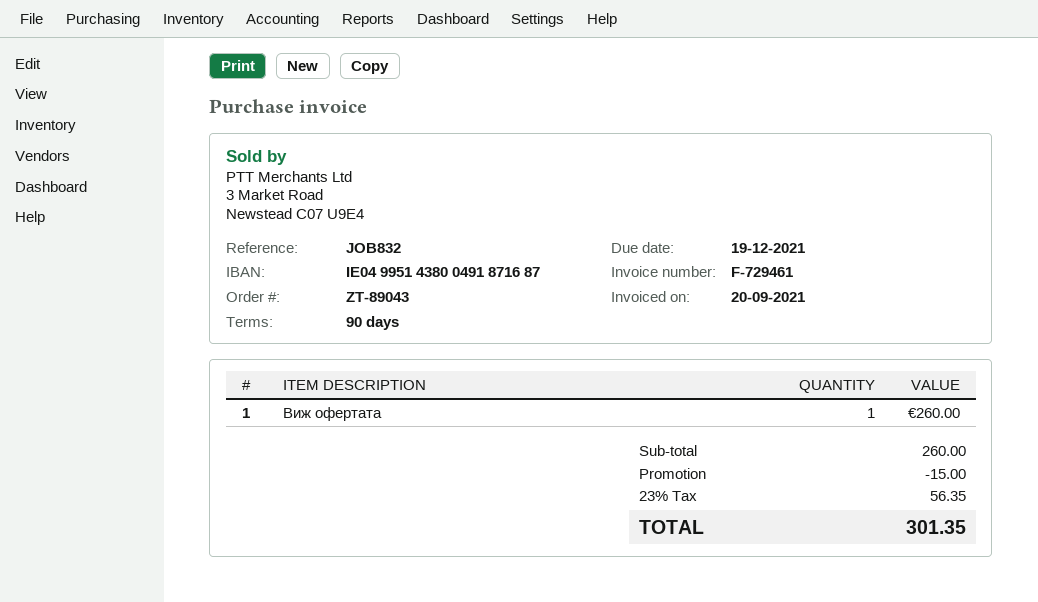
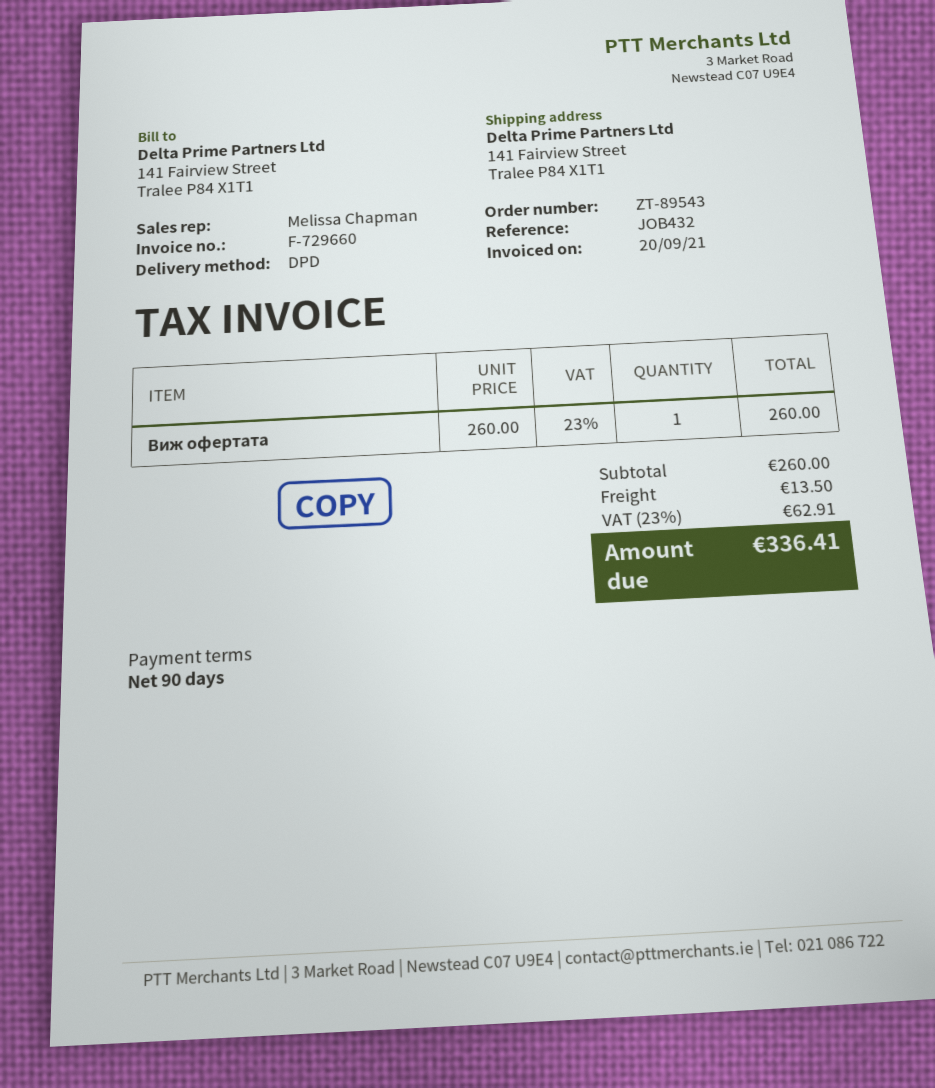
order number: ZT-89043 -> ZT-89543
invoice number: F-729461 -> F-729660
reference: JOB832 -> JOB432
discount: 15.00 -> none
shipping: none -> 13.50
tax: 23% = 56.35 -> 23% = 62.91
total: 301.35 -> 336.41

